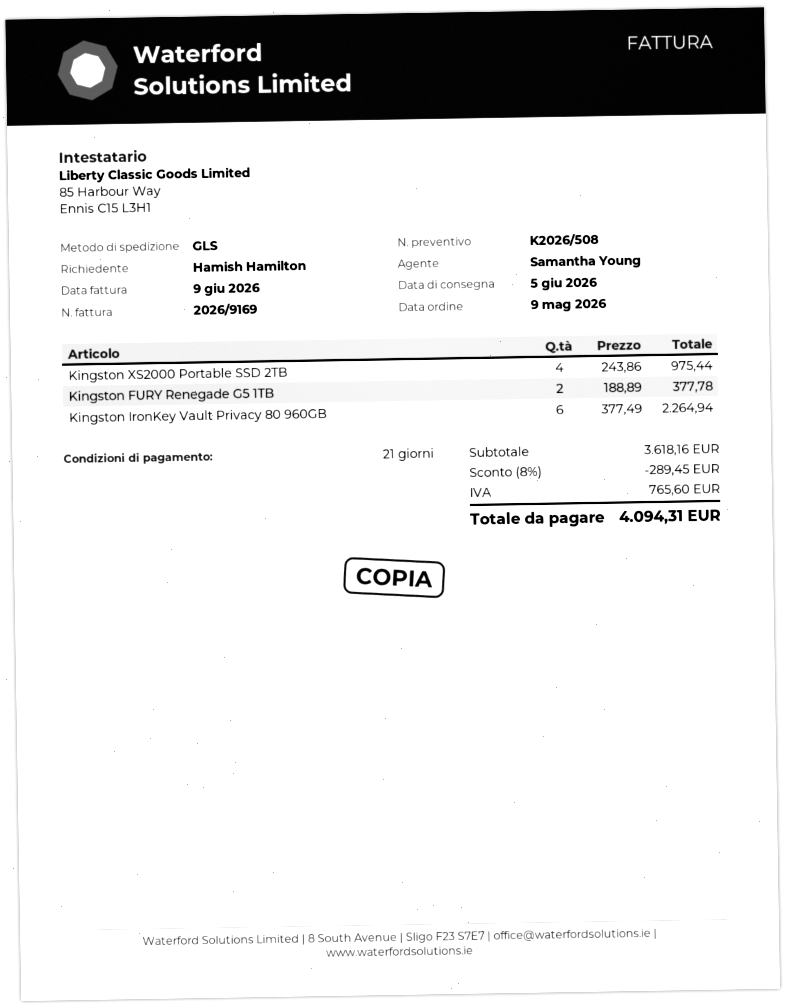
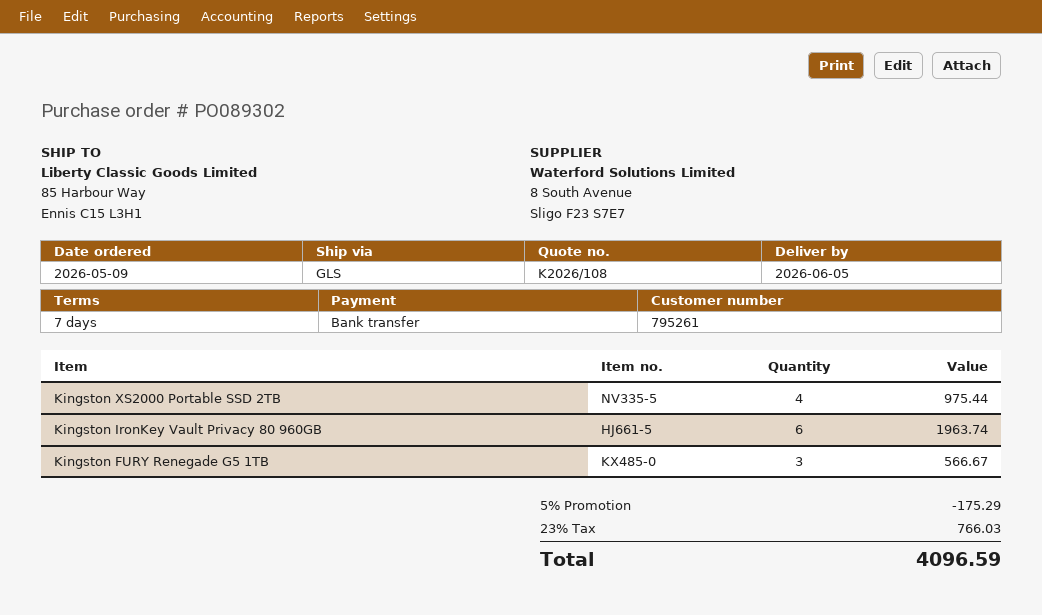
quote number: K2026/508 -> K2026/108
payment terms: 21 days -> 7 days
Kingston FURY Renegade G5 1TB: 2 for 377.78 -> 3 for 566.67
Kingston IronKey Vault Privacy 80 960GB: 6 for 2264.94 -> 6 for 1963.74
discount: 8% = 289.45 -> 5% = 175.29
tax: 765.60 -> 766.03
total: 4094.31 -> 4096.59

